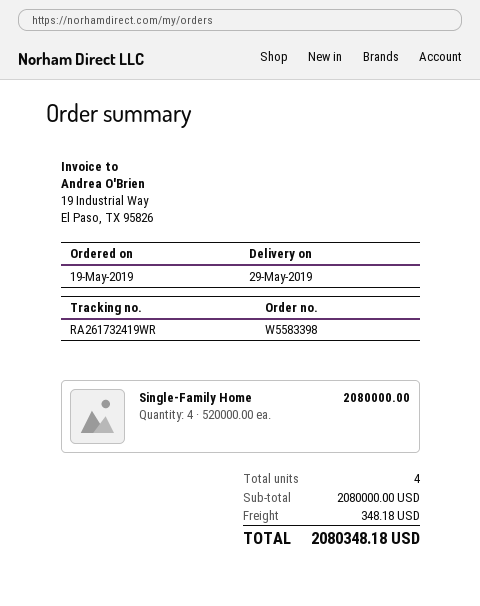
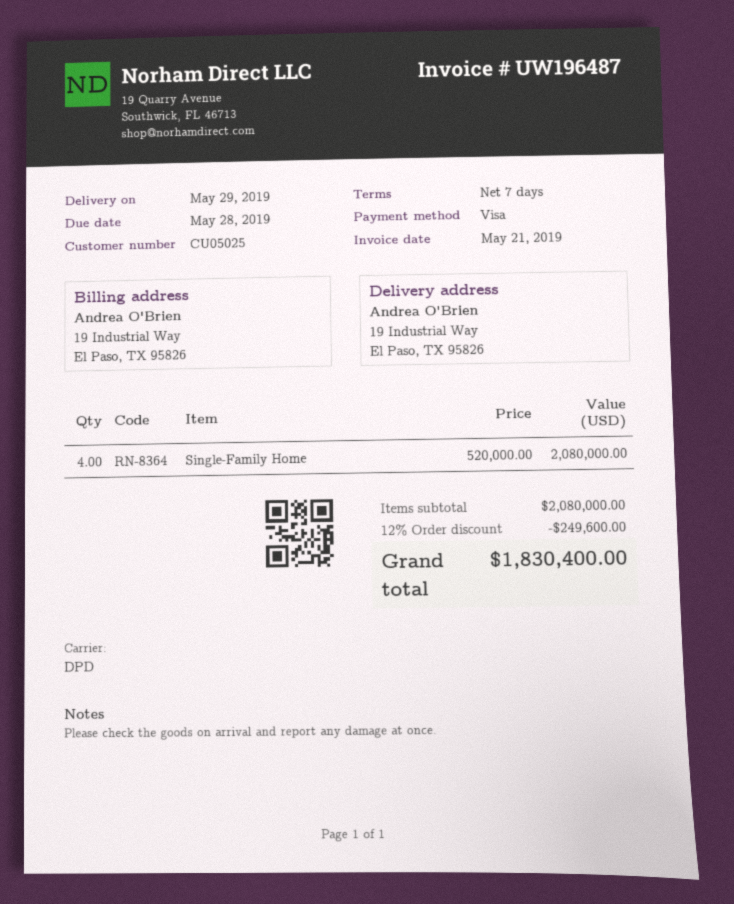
discount: none -> 12% = 249600.00
shipping: 348.18 -> none
total: 2080348.18 -> 1830400.00

